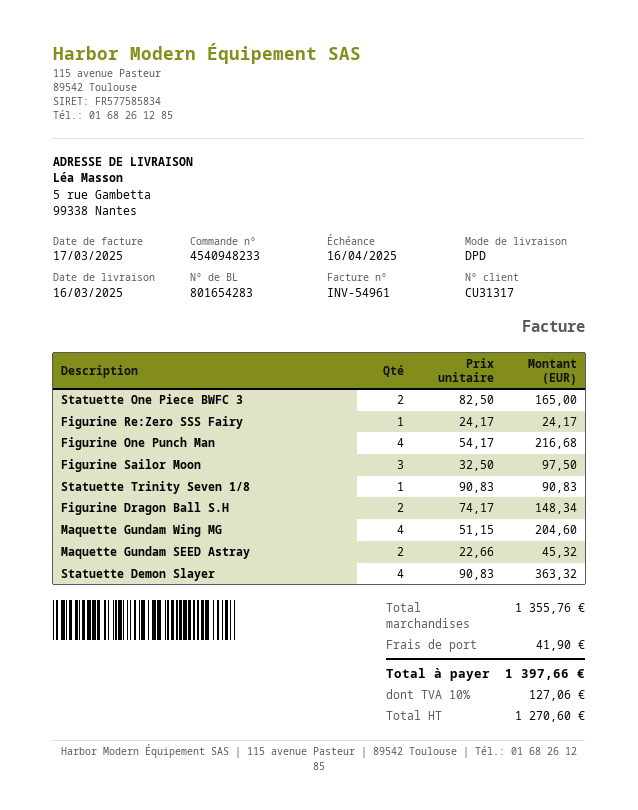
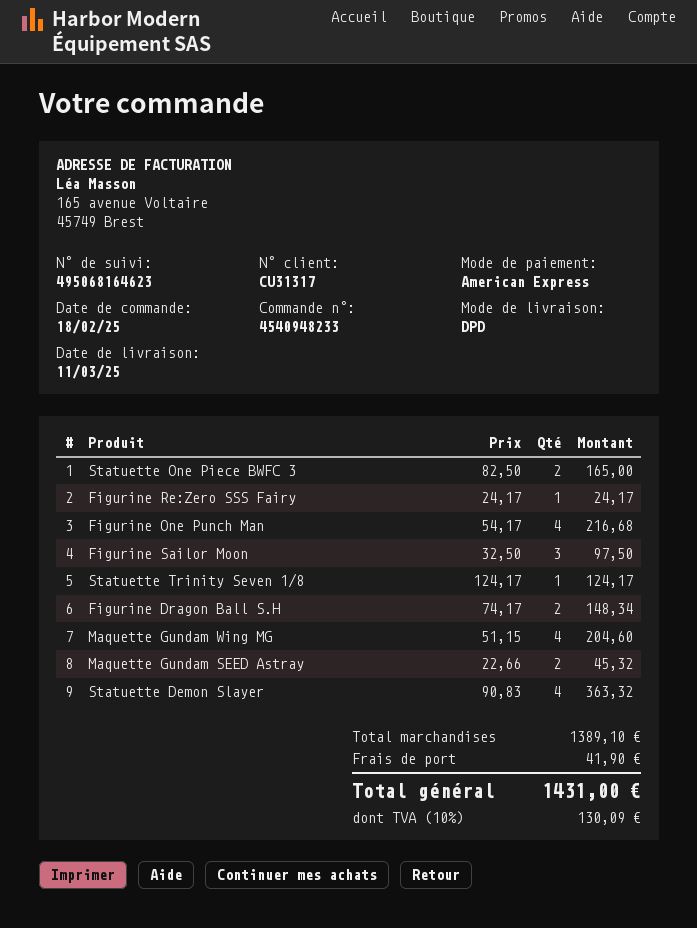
delivery date: 2025-03-16 -> 2025-03-11
Statuette Trinity Seven 1/8: 1 x 90.83 = 90.83 -> 1 x 124.17 = 124.17
subtotal: 1355.76 -> 1389.10
tax: 10% = 127.06 -> 10% = 130.09
total: 1397.66 -> 1431.00

